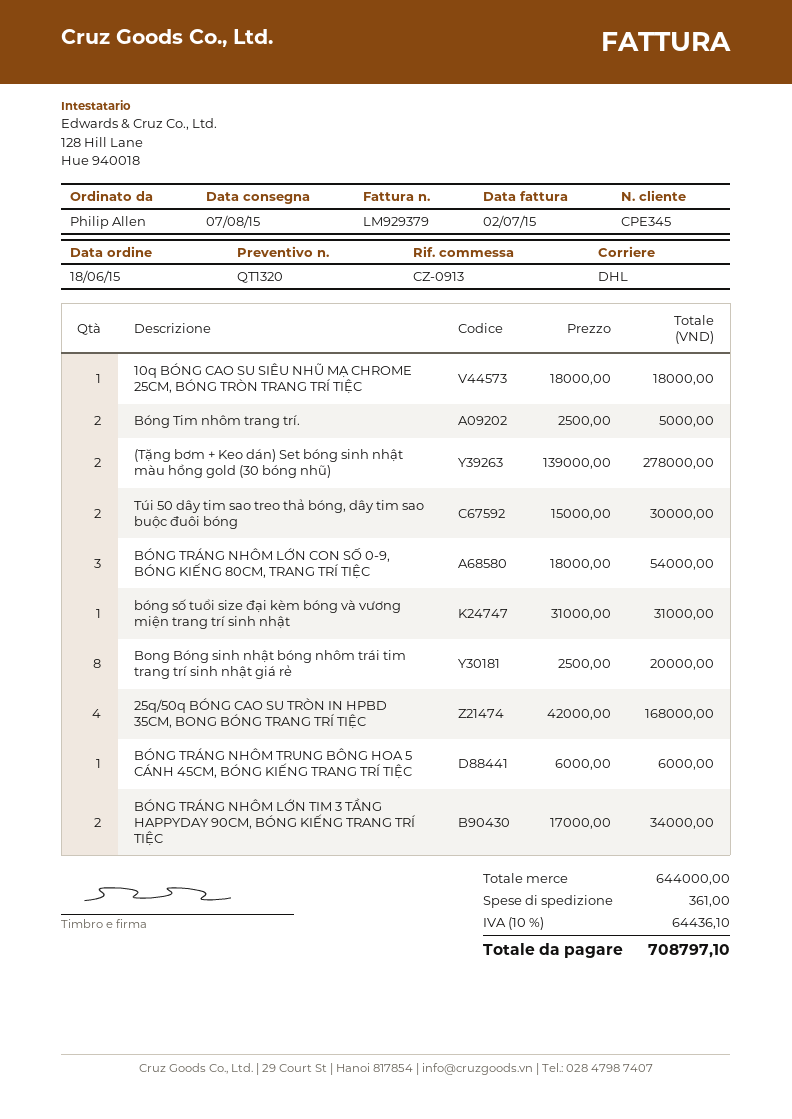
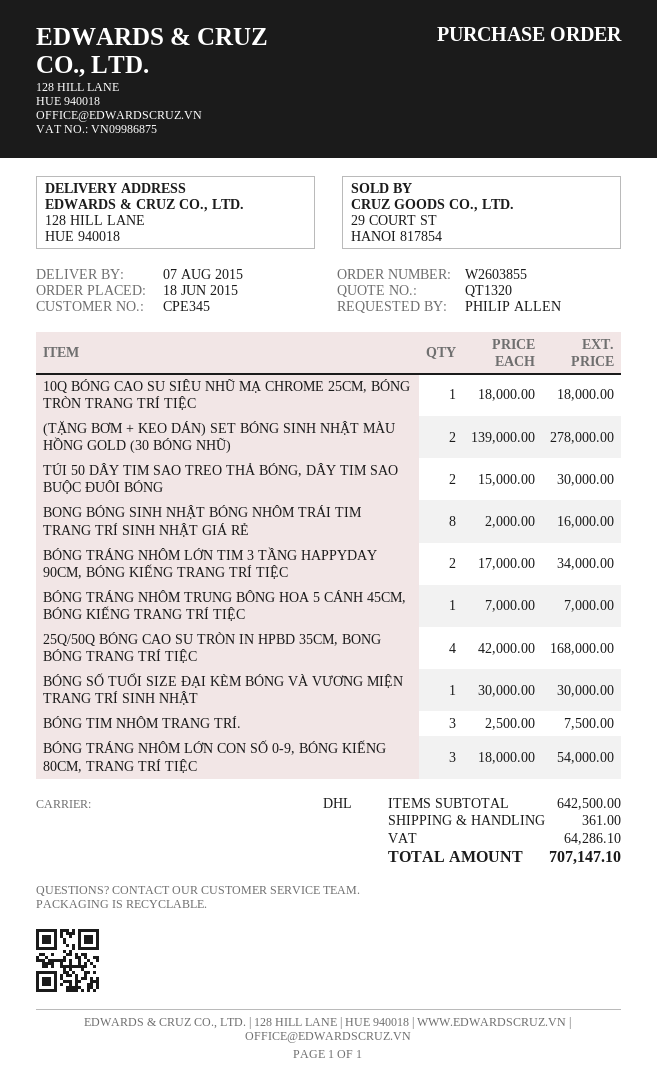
Bóng Tim nhôm trang trí.: 2 x 2500.00 = 5000.00 -> 3 x 2500.00 = 7500.00
bóng số tuổi size đại kèm bóng và vương miện trang trí sinh nhật: 1 x 31000.00 = 31000.00 -> 1 x 30000.00 = 30000.00
Bong Bóng sinh nhật bóng nhôm trái tim trang trí sinh nhật giá rẻ: 8 x 2500.00 = 20000.00 -> 8 x 2000.00 = 16000.00
BÓNG TRÁNG NHÔM TRUNG BÔNG HOA 5 CÁNH 45CM, BÓNG KIẾNG TRANG TRÍ TIỆC: 1 x 6000.00 = 6000.00 -> 1 x 7000.00 = 7000.00
subtotal: 644000.00 -> 642500.00
tax: 64436.10 -> 64286.10
total: 708797.10 -> 707147.10

